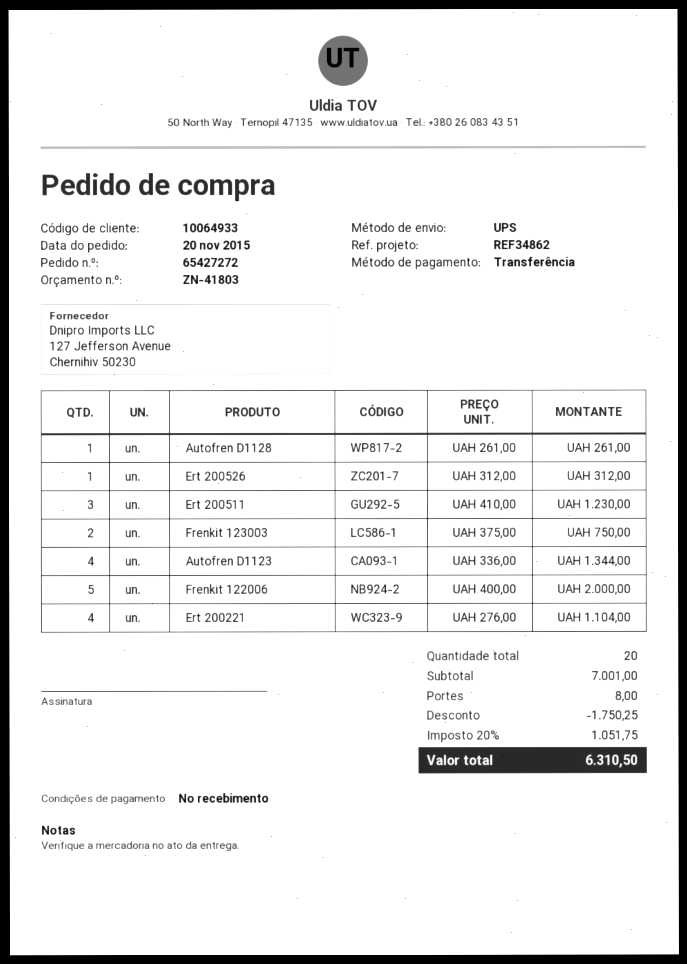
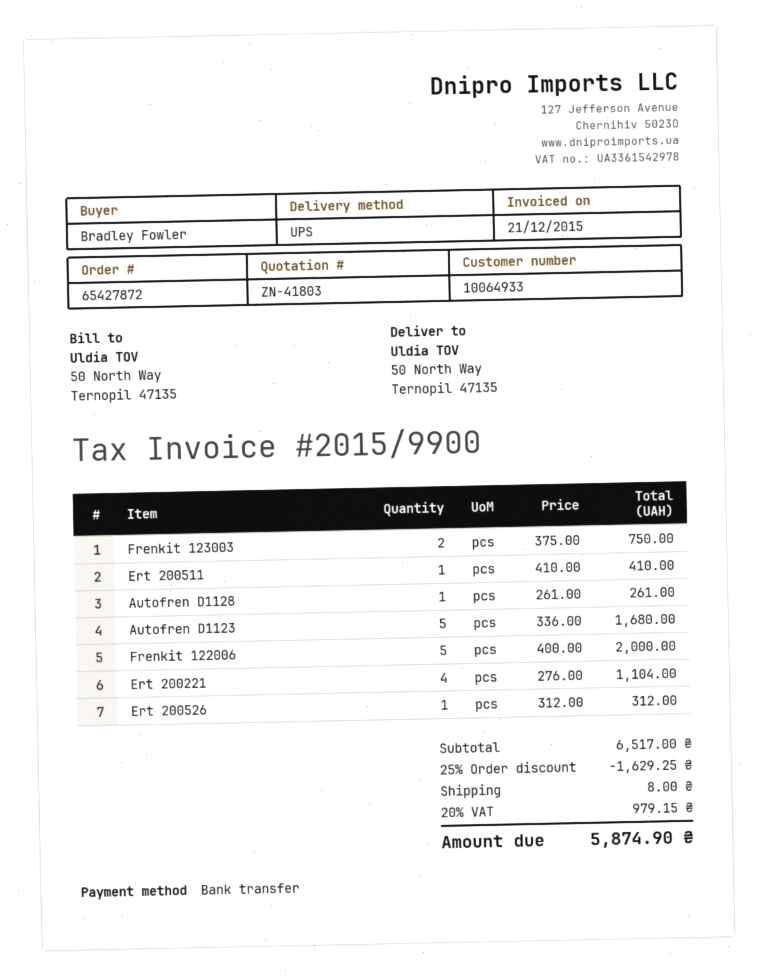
order number: 65427272 -> 65427872
Ert 200511: 3 x 410.00 = 1230.00 -> 1 x 410.00 = 410.00
Autofren D1123: 4 x 336.00 = 1344.00 -> 5 x 336.00 = 1680.00
subtotal: 7001.00 -> 6517.00
discount: 1750.25 -> 1629.25
tax: 20% = 1051.75 -> 20% = 979.15
total: 6310.50 -> 5874.90

